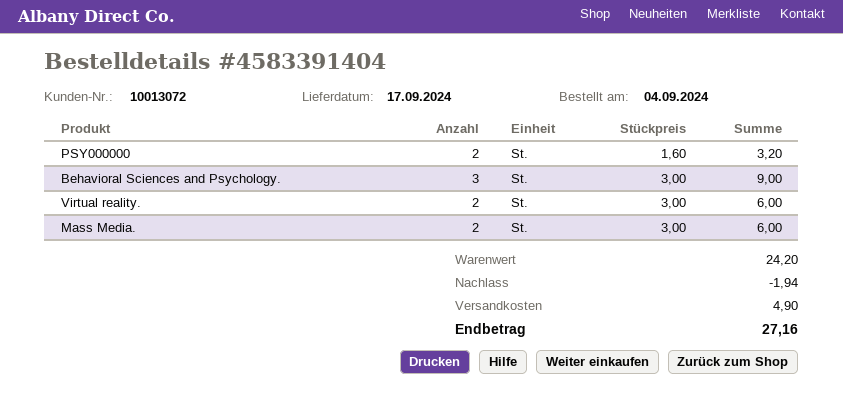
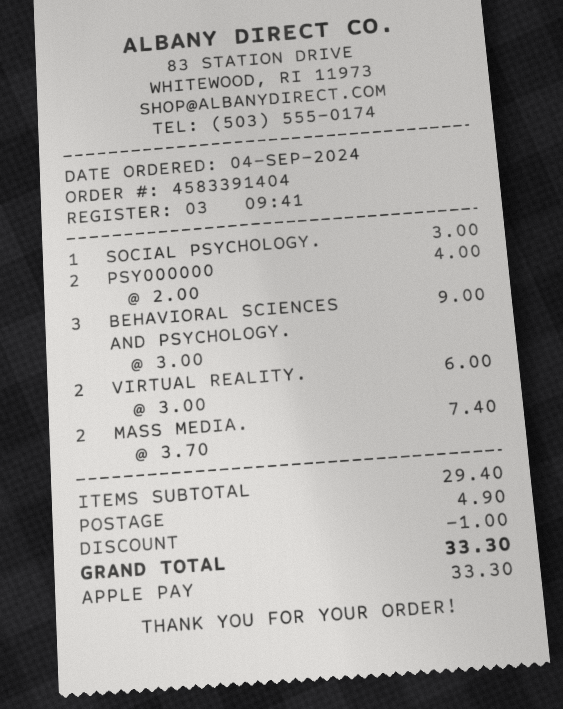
PSY000000: 2 x 1.60 = 3.20 -> 2 x 2.00 = 4.00
Mass Media.: 2 x 3.00 = 6.00 -> 2 x 3.70 = 7.40
SOCIAL PSYCHOLOGY.: none -> 1 x 3.00 = 3.00
subtotal: 24.20 -> 29.40
discount: 1.94 -> 1.00
total: 27.16 -> 33.30

